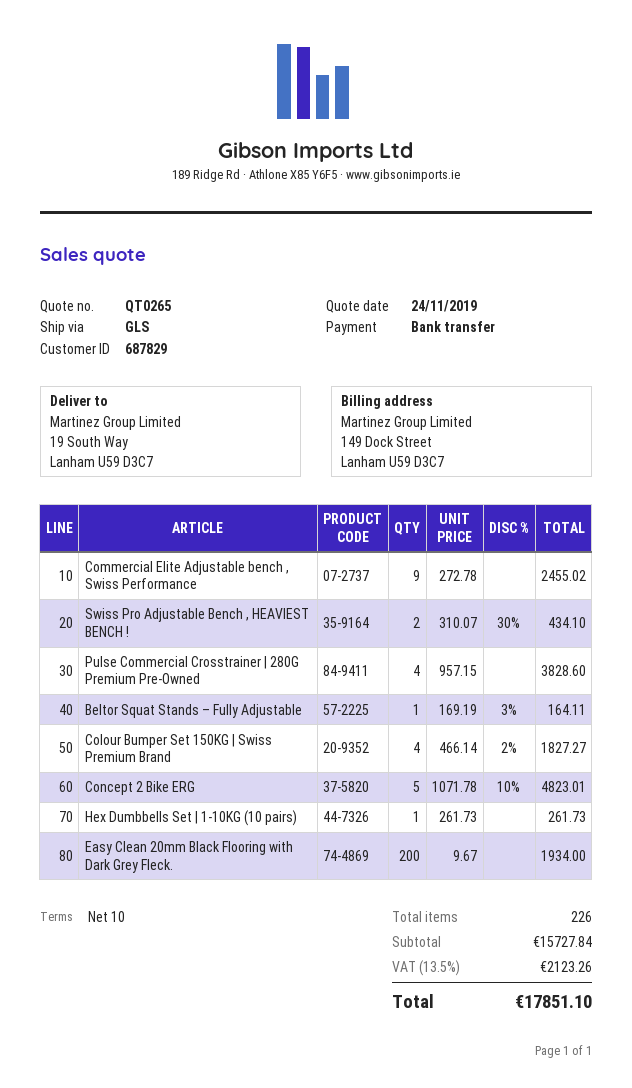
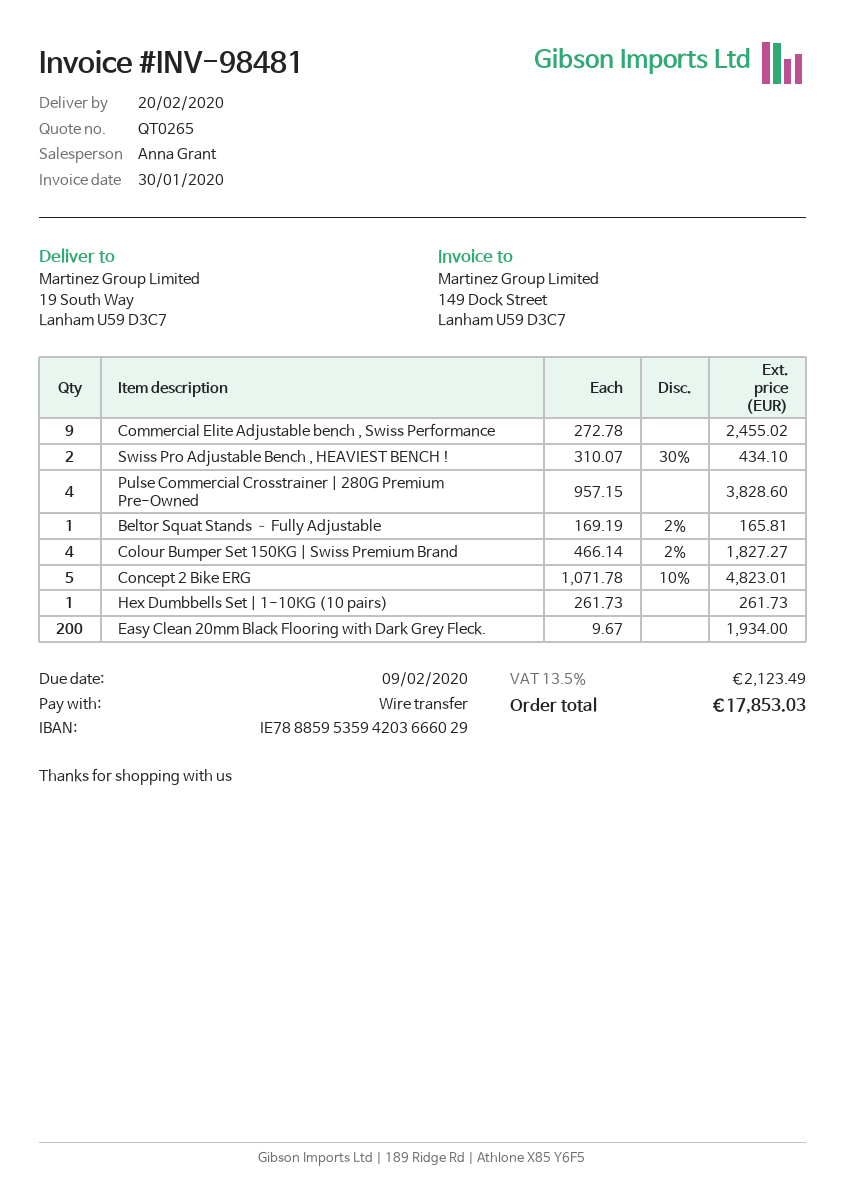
Beltor Squat Stands – Fully Adjustable: 1 x 169.19 - 3% = 164.11 -> 1 x 169.19 - 2% = 165.81
tax: 13.5% = 2123.26 -> 13.5% = 2123.49
total: 17851.10 -> 17853.03

